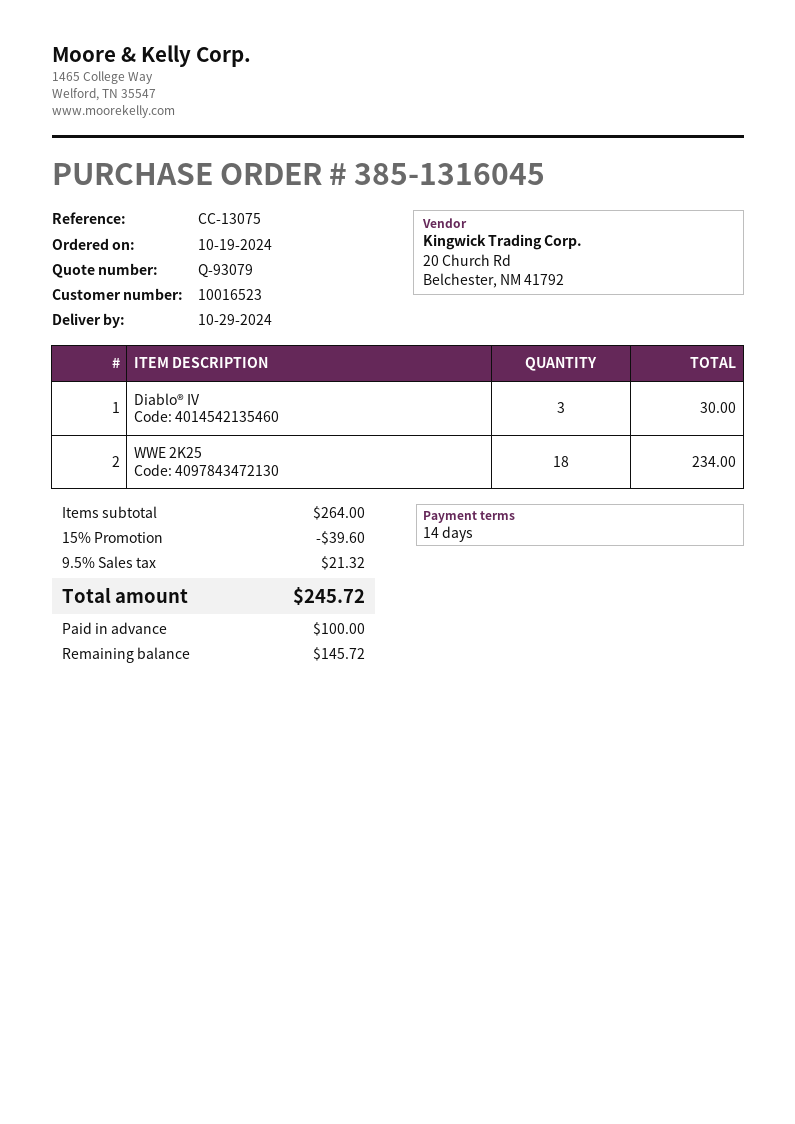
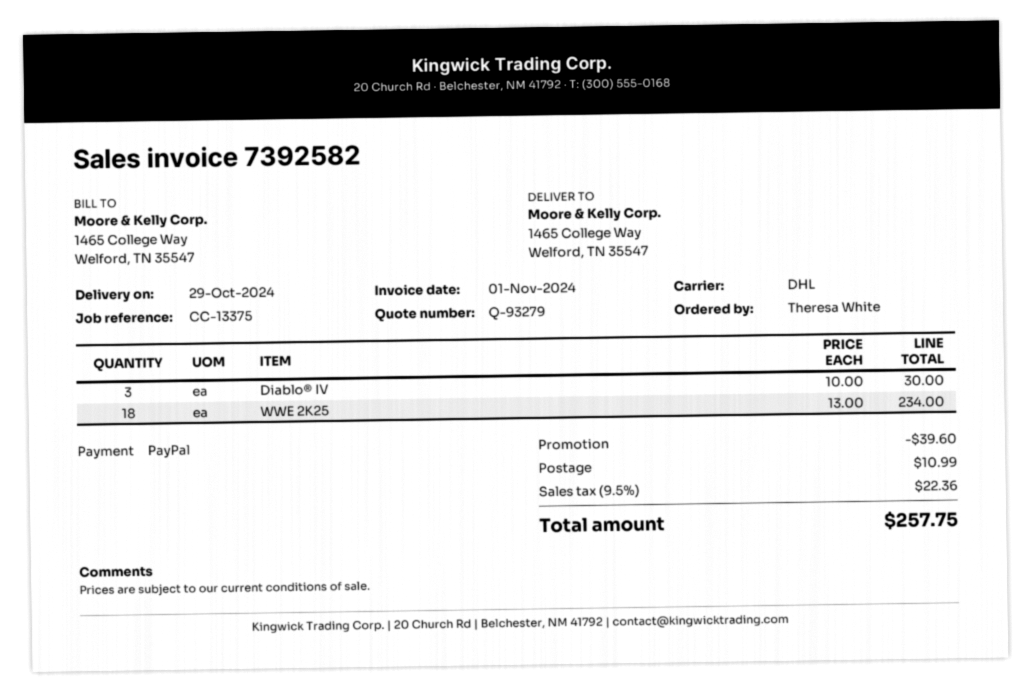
quote number: Q-93079 -> Q-93279
reference: CC-13075 -> CC-13375
shipping: none -> 10.99
tax: 9.5% = 21.32 -> 9.5% = 22.36
total: 245.72 -> 257.75

